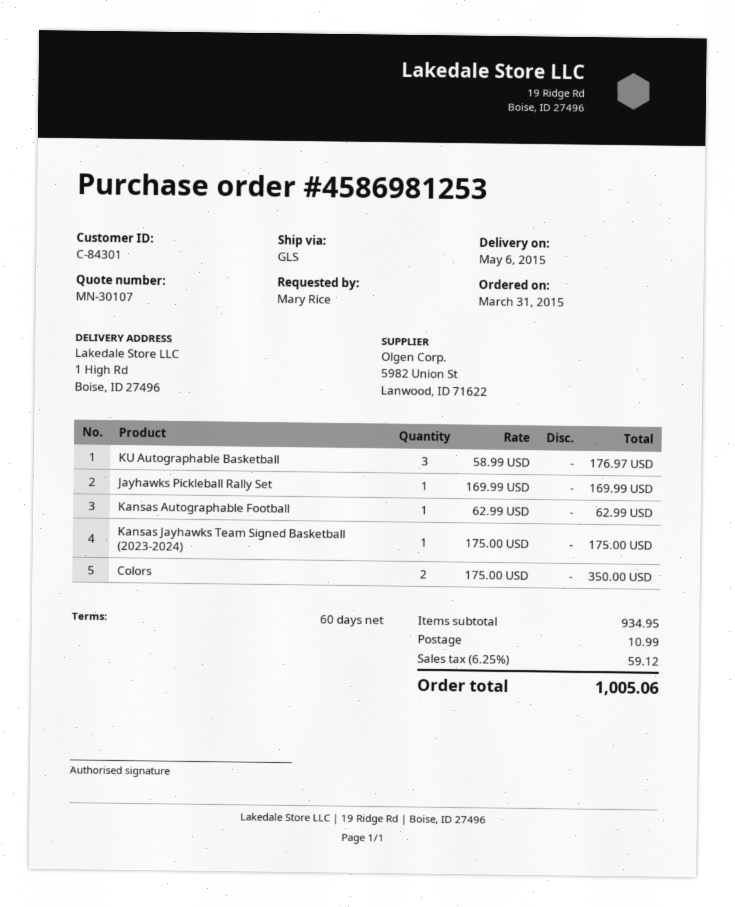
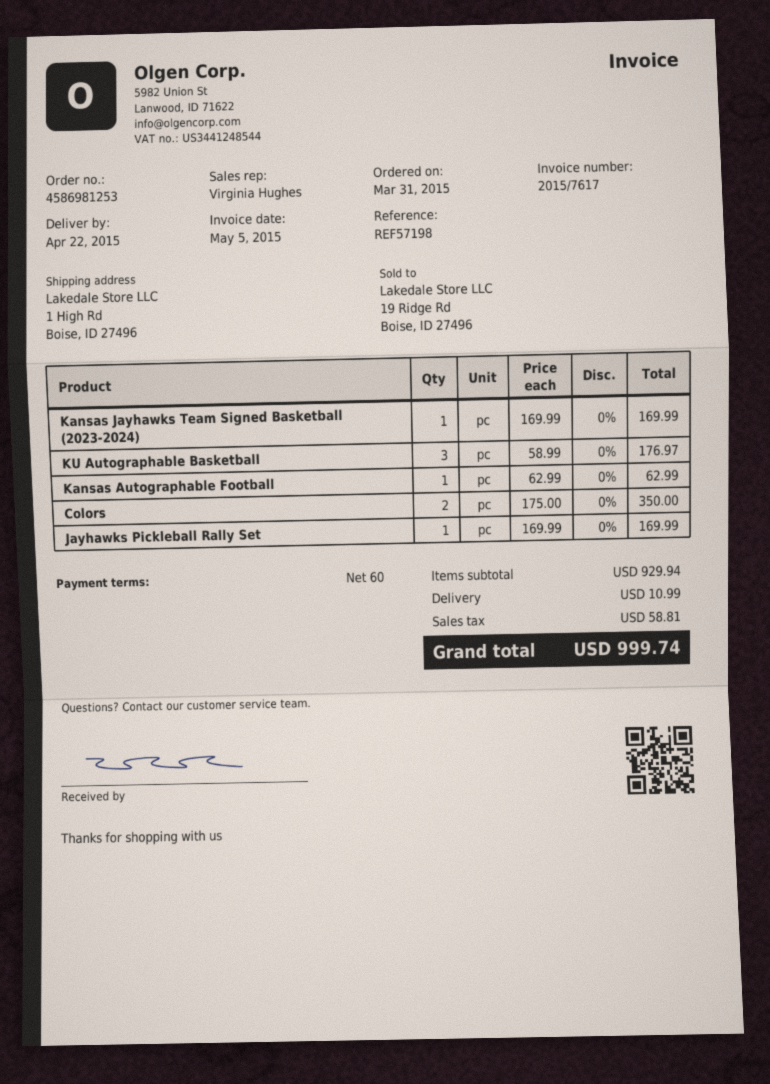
delivery date: 2015-05-06 -> 2015-04-22
Kansas Jayhawks Team Signed Basketball (2023-2024): 1 x 175.00 = 175.00 -> 1 x 169.99 = 169.99
subtotal: 934.95 -> 929.94
tax: 59.12 -> 58.81
total: 1005.06 -> 999.74

